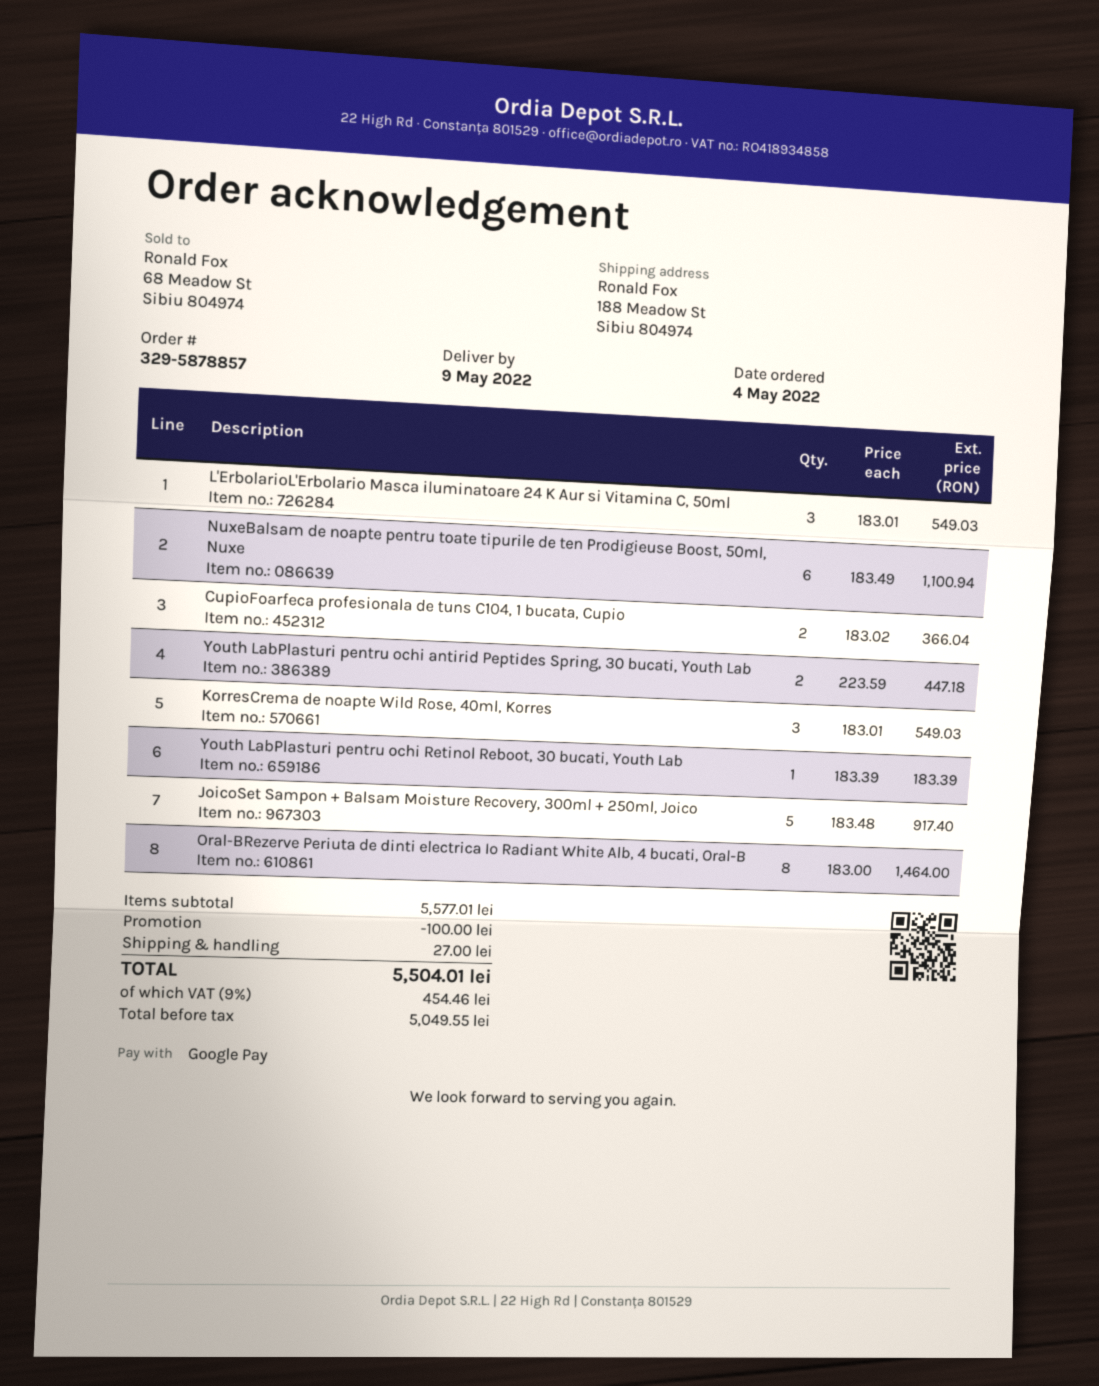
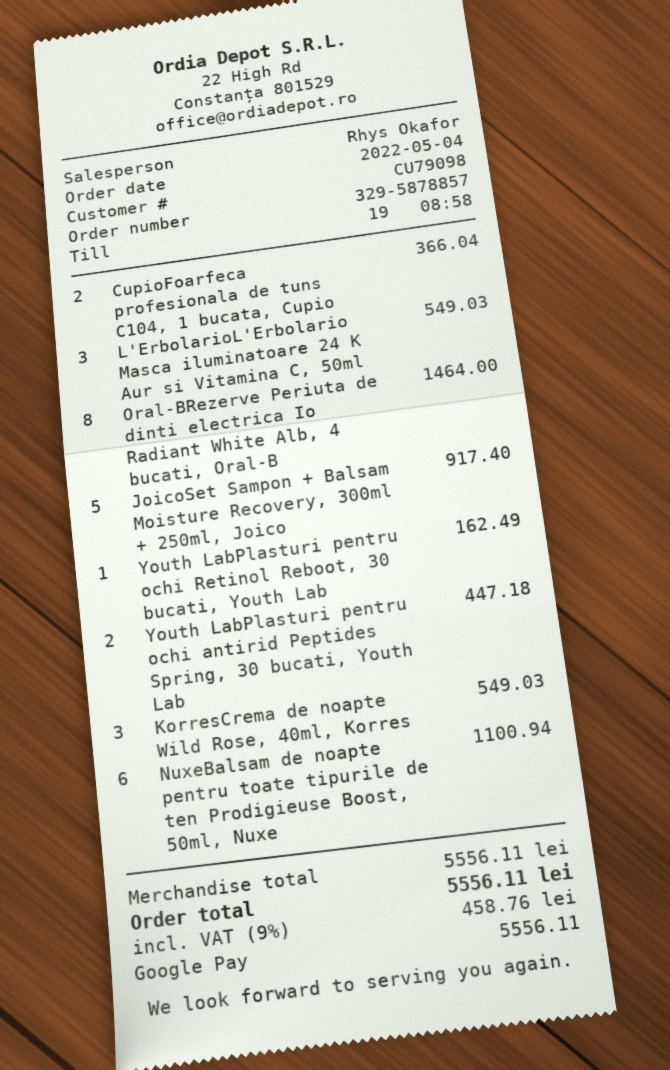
Youth LabPlasturi pentru ochi Retinol Reboot, 30 bucati, Youth Lab: 1 for 183.39 -> 1 for 162.49
subtotal: 5577.01 -> 5556.11
discount: 100.00 -> none
shipping: 27.00 -> none
tax: 9% = 454.46 -> 9% = 458.76
total: 5504.01 -> 5556.11

